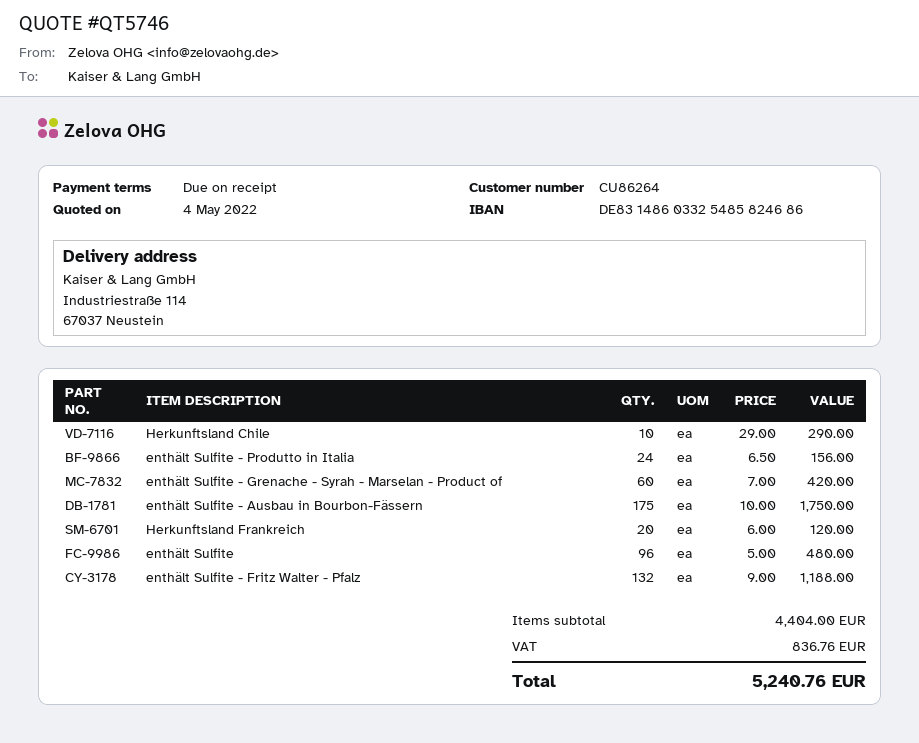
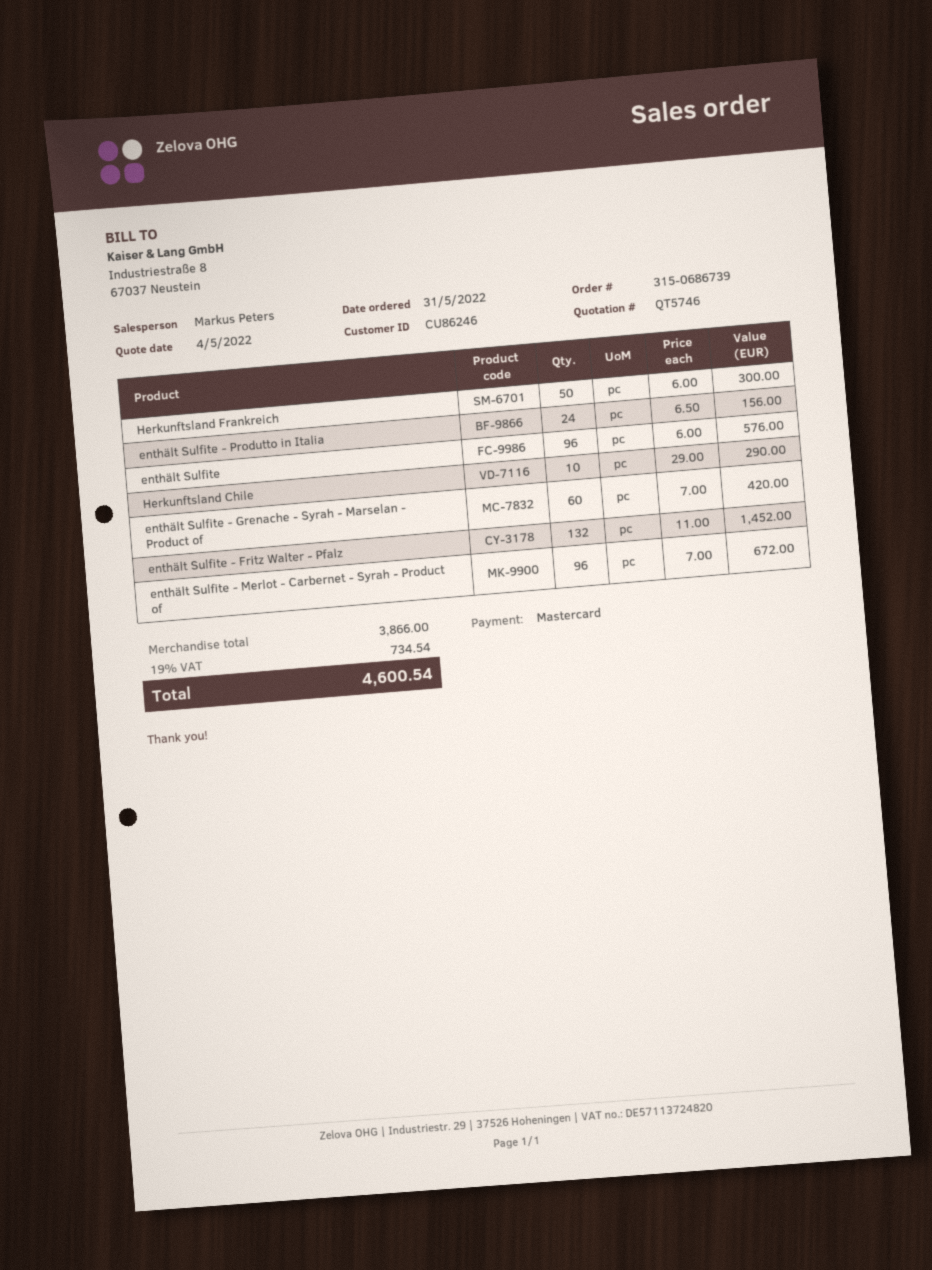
customer number: CU86264 -> CU86246
enthält Sulfite - Ausbau in Bourbon-Fässern: 175 x 10.00 = 1750.00 -> none
Herkunftsland Frankreich: 20 x 6.00 = 120.00 -> 50 x 6.00 = 300.00
enthält Sulfite: 96 x 5.00 = 480.00 -> 96 x 6.00 = 576.00
enthält Sulfite - Fritz Walter - Pfalz: 132 x 9.00 = 1188.00 -> 132 x 11.00 = 1452.00
enthält Sulfite - Merlot - Carbernet - Syrah - Product of: none -> 96 x 7.00 = 672.00
subtotal: 4404.00 -> 3866.00
tax: 836.76 -> 734.54
total: 5240.76 -> 4600.54

